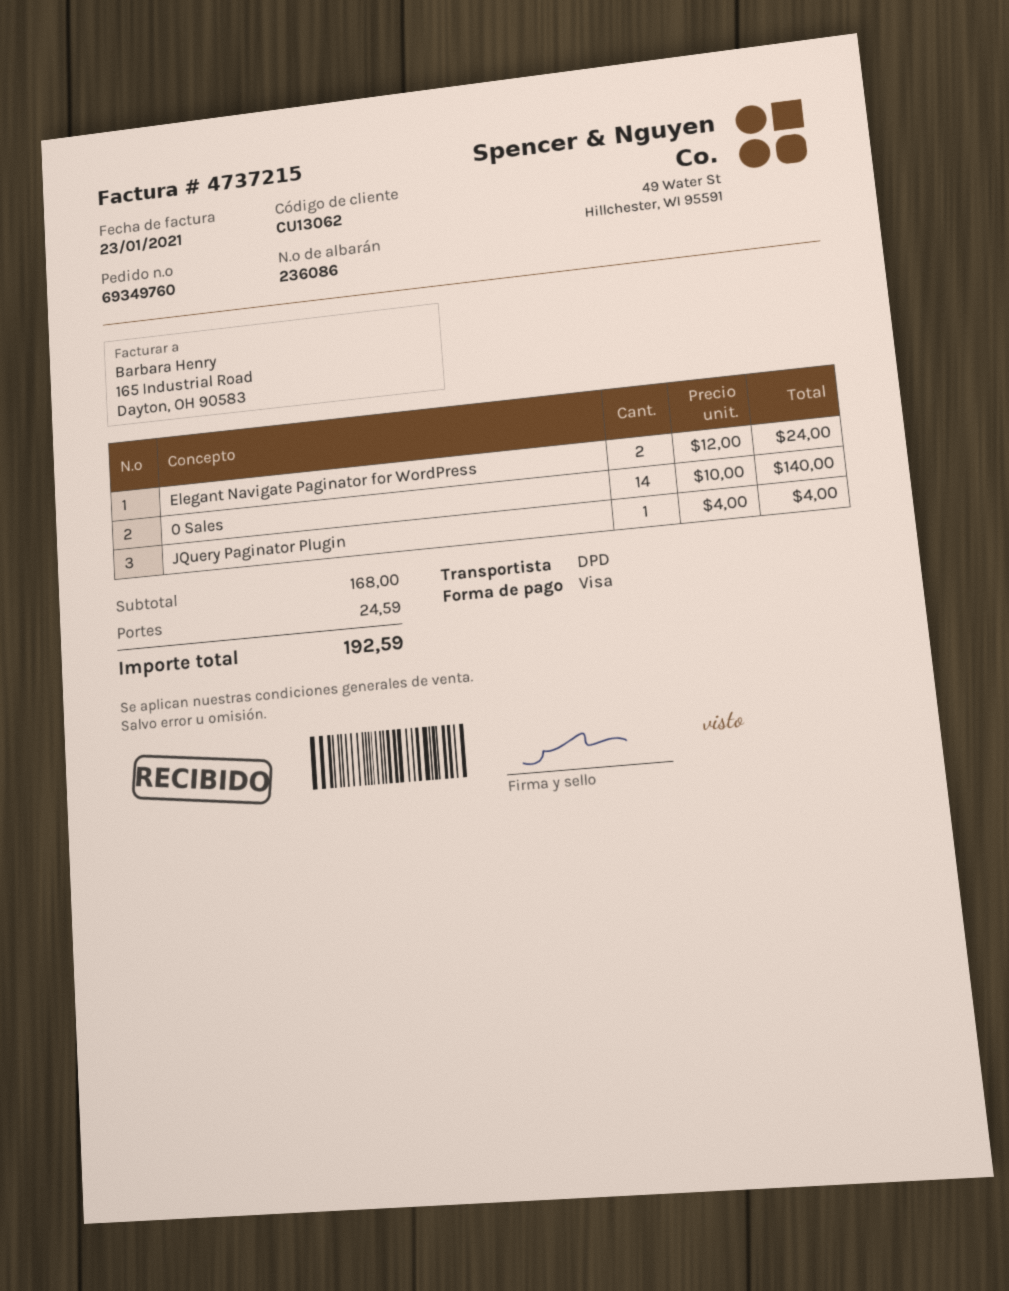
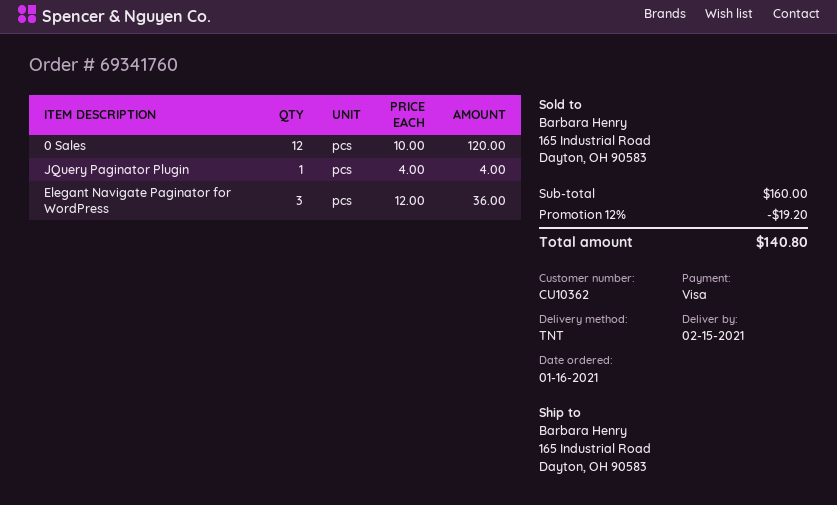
order number: 69349760 -> 69341760
customer number: CU13062 -> CU10362
shipping method: DPD -> TNT
Elegant Navigate Paginator for WordPress: 2 x 12.00 = 24.00 -> 3 x 12.00 = 36.00
0 Sales: 14 x 10.00 = 140.00 -> 12 x 10.00 = 120.00
subtotal: 168.00 -> 160.00
discount: none -> 12% = 19.20
shipping: 24.59 -> none
total: 192.59 -> 140.80

